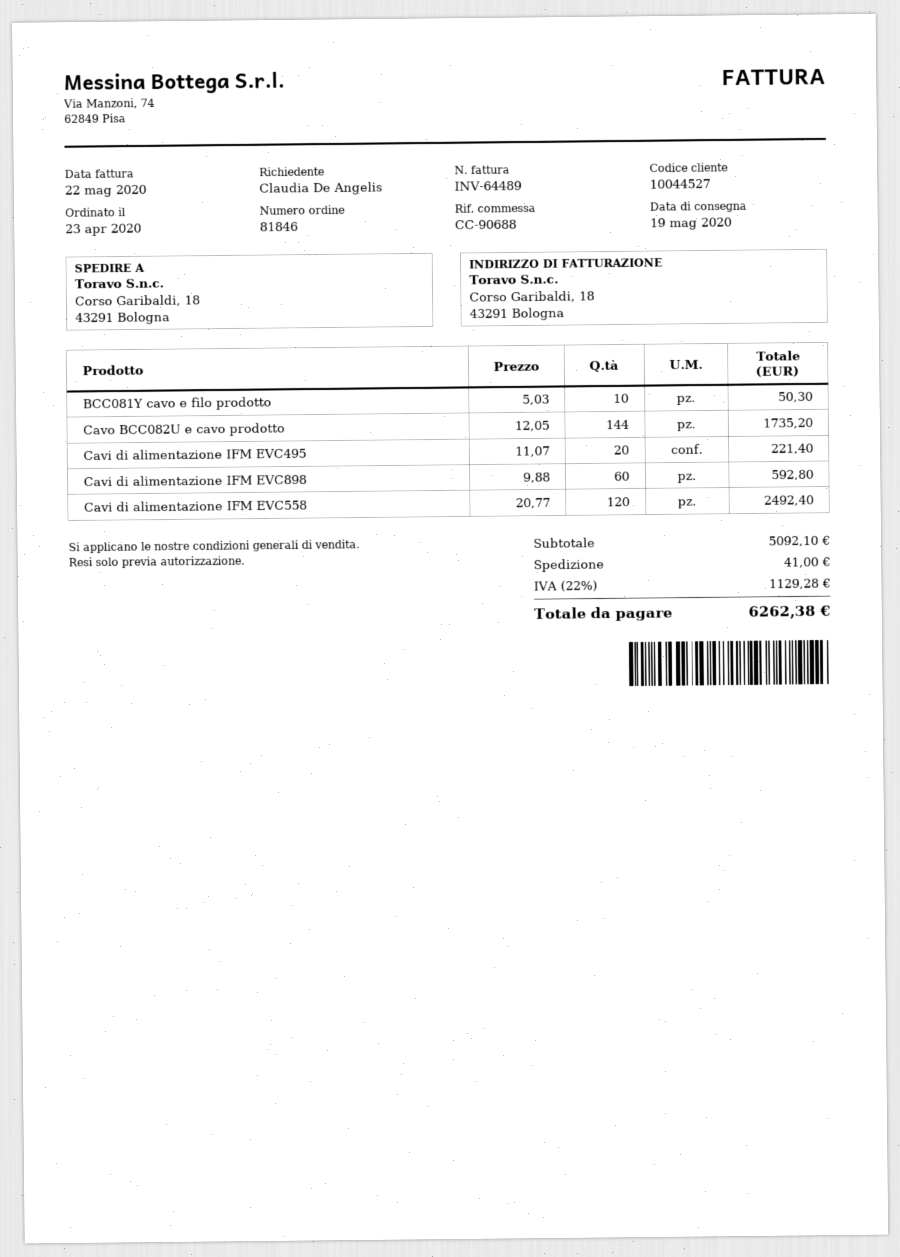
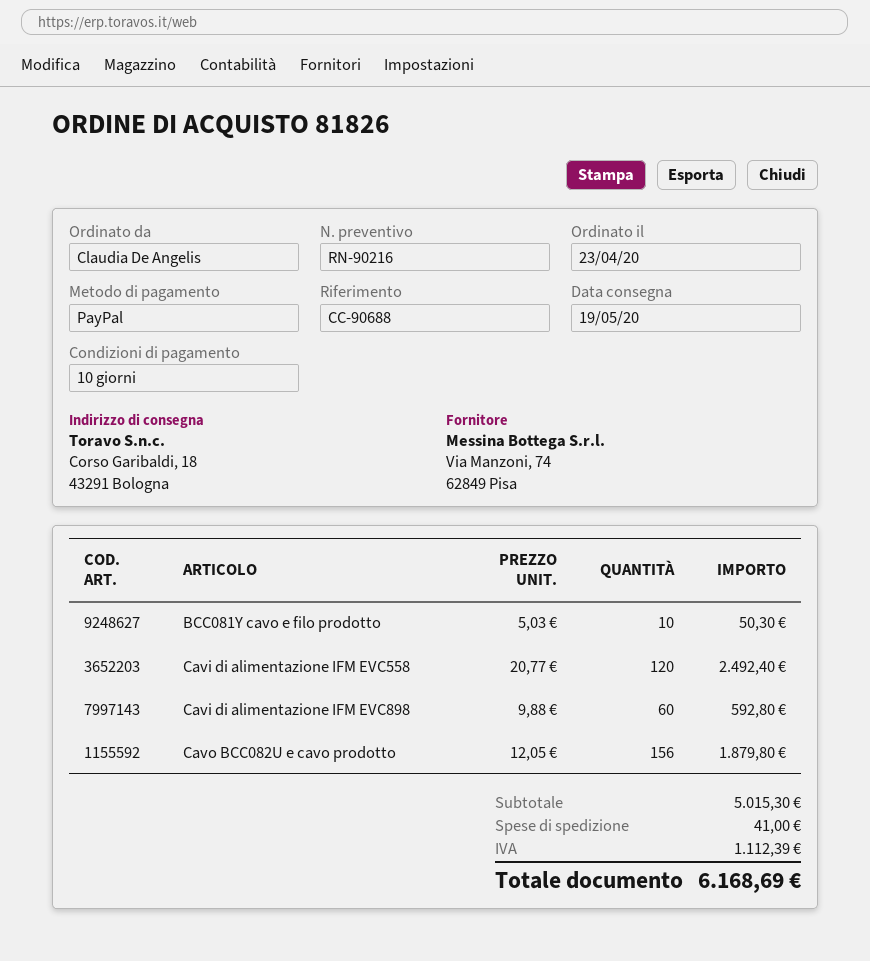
order number: 81846 -> 81826
Cavo BCC082U e cavo prodotto: 144 x 12.05 = 1735.20 -> 156 x 12.05 = 1879.80
Cavi di alimentazione IFM EVC495: 20 x 11.07 = 221.40 -> none
subtotal: 5092.10 -> 5015.30
tax: 1129.28 -> 1112.39
total: 6262.38 -> 6168.69

